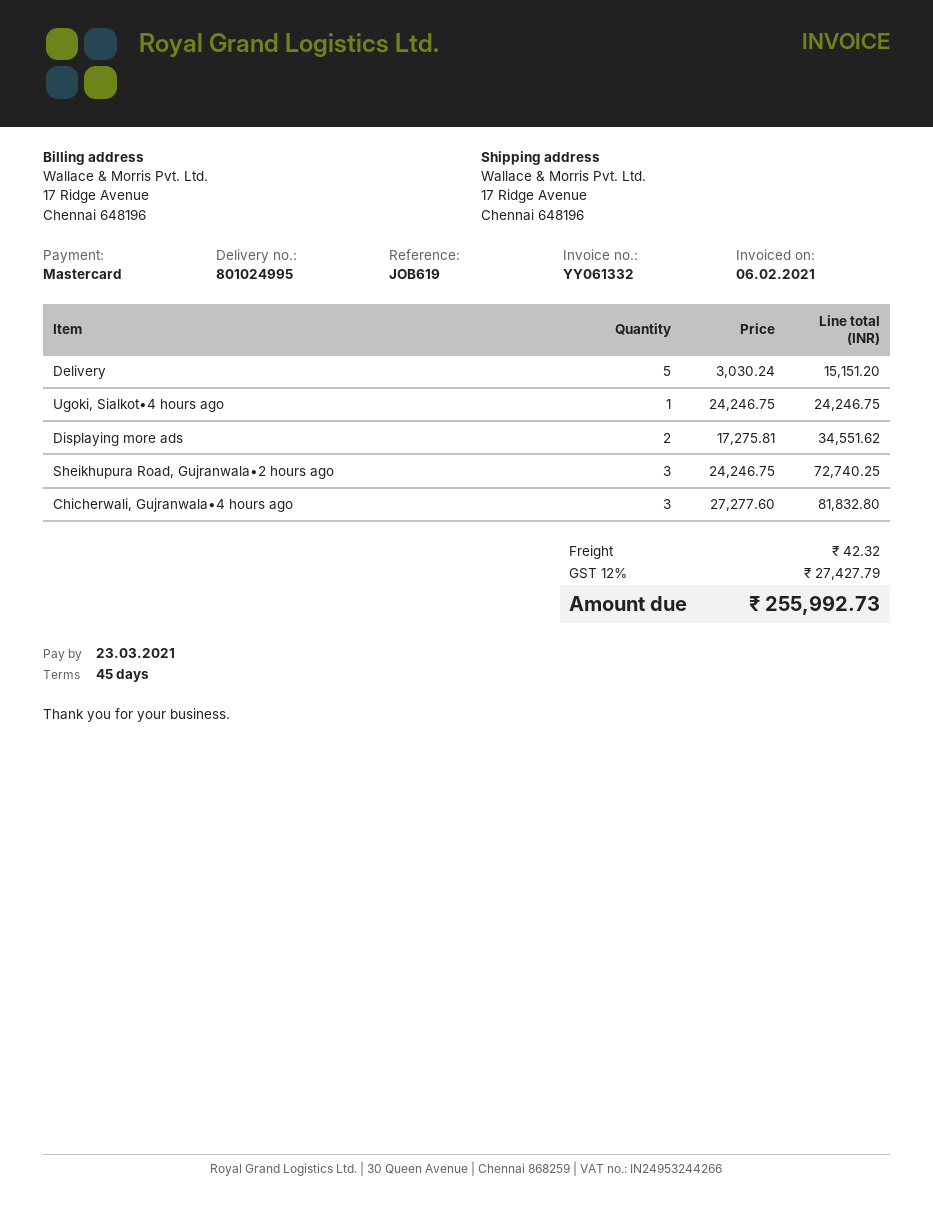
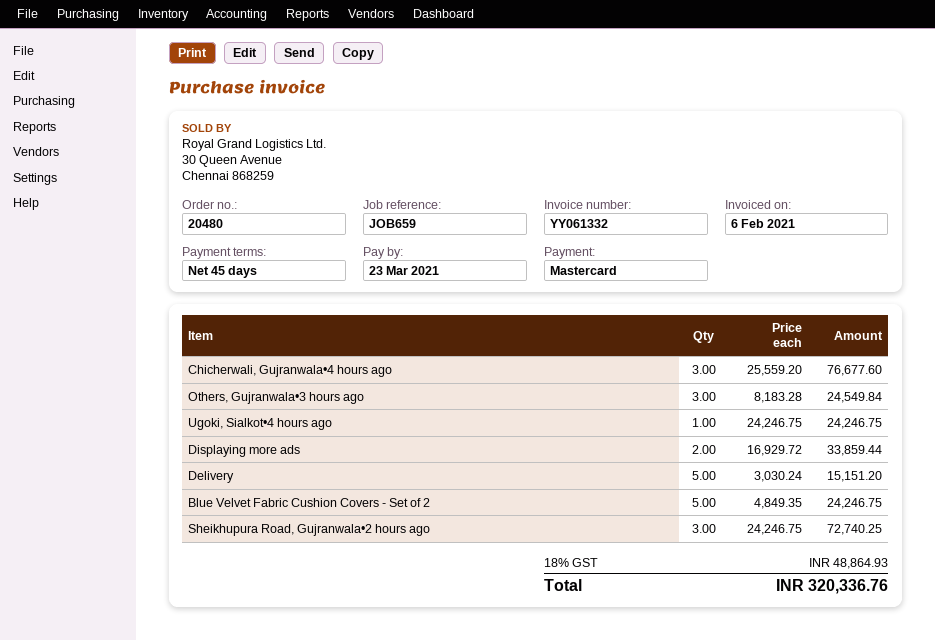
reference: JOB619 -> JOB659
Displaying more ads: 2 x 17275.81 = 34551.62 -> 2 x 16929.72 = 33859.44
Chicherwali, Gujranwala•4 hours ago: 3 x 27277.60 = 81832.80 -> 3 x 25559.20 = 76677.60
Others, Gujranwala•3 hours ago: none -> 3 x 8183.28 = 24549.84
Blue Velvet Fabric Cushion Covers - Set of 2: none -> 5 x 4849.35 = 24246.75
shipping: 42.32 -> none
tax: 12% = 27427.79 -> 18% = 48864.93
total: 255992.73 -> 320336.76

